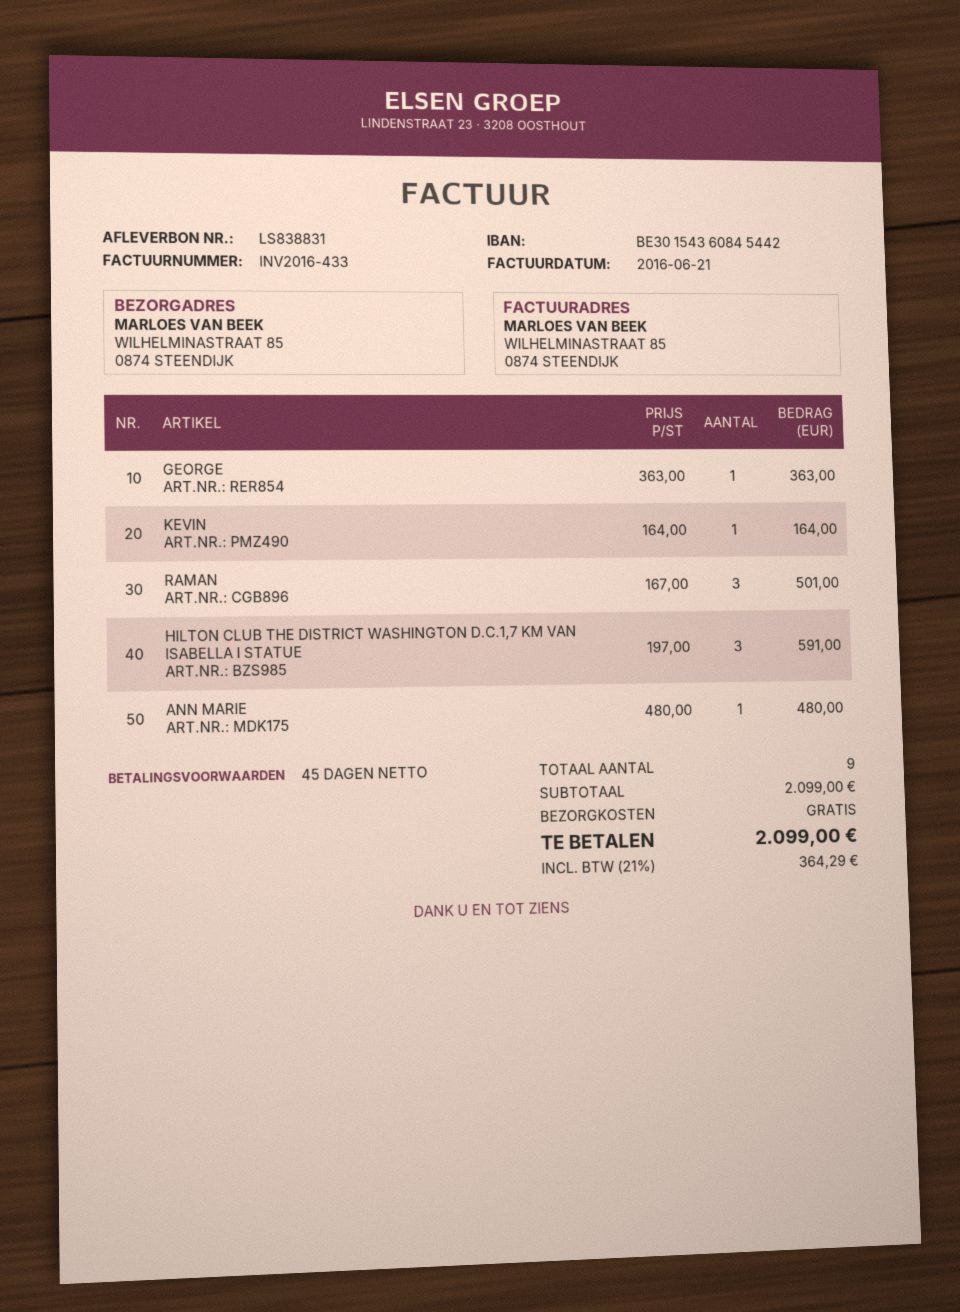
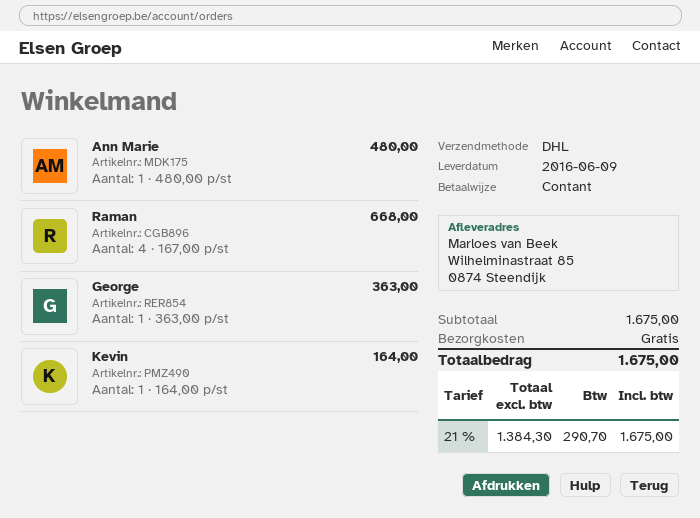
RAMAN: 3 x 167.00 = 501.00 -> 4 x 167.00 = 668.00
HILTON CLUB THE DISTRICT WASHINGTON D.C.1,7 KM VAN ISABELLA I STATUE: 3 x 197.00 = 591.00 -> none
subtotal: 2099.00 -> 1675.00
tax: 21% = 364.29 -> 21% = 290.70
total: 2099.00 -> 1675.00

